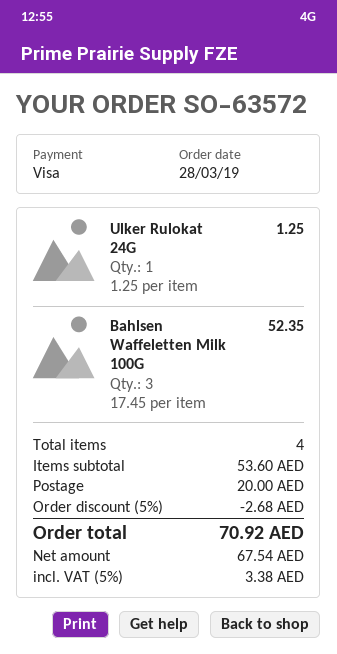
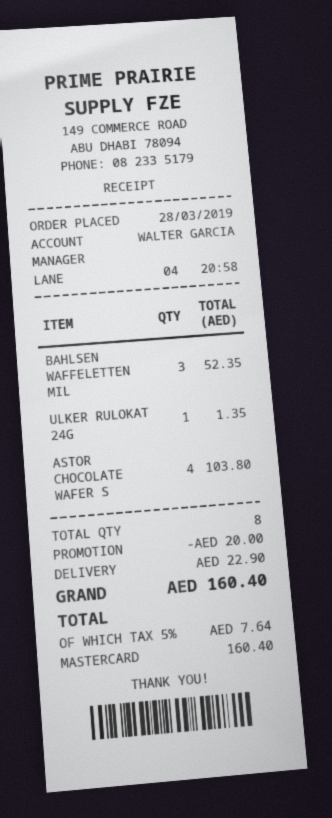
payment method: Visa -> Mastercard
Ulker Rulokat 24G: 1 for 1.25 -> 1 for 1.35
ASTOR CHOCOLATE WAFER S: none -> 4 for 103.80
total quantity: 4 -> 8
discount: 2.68 -> 20.00
shipping: 20.00 -> 22.90
tax: 5% = 3.38 -> 5% = 7.64
total: 70.92 -> 160.40

